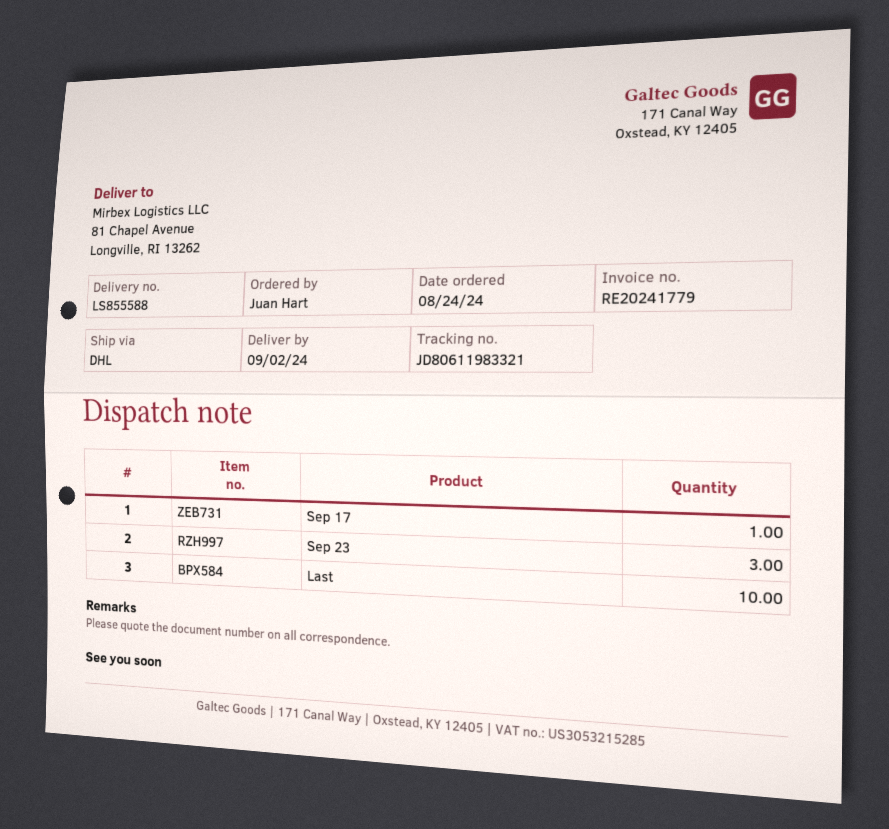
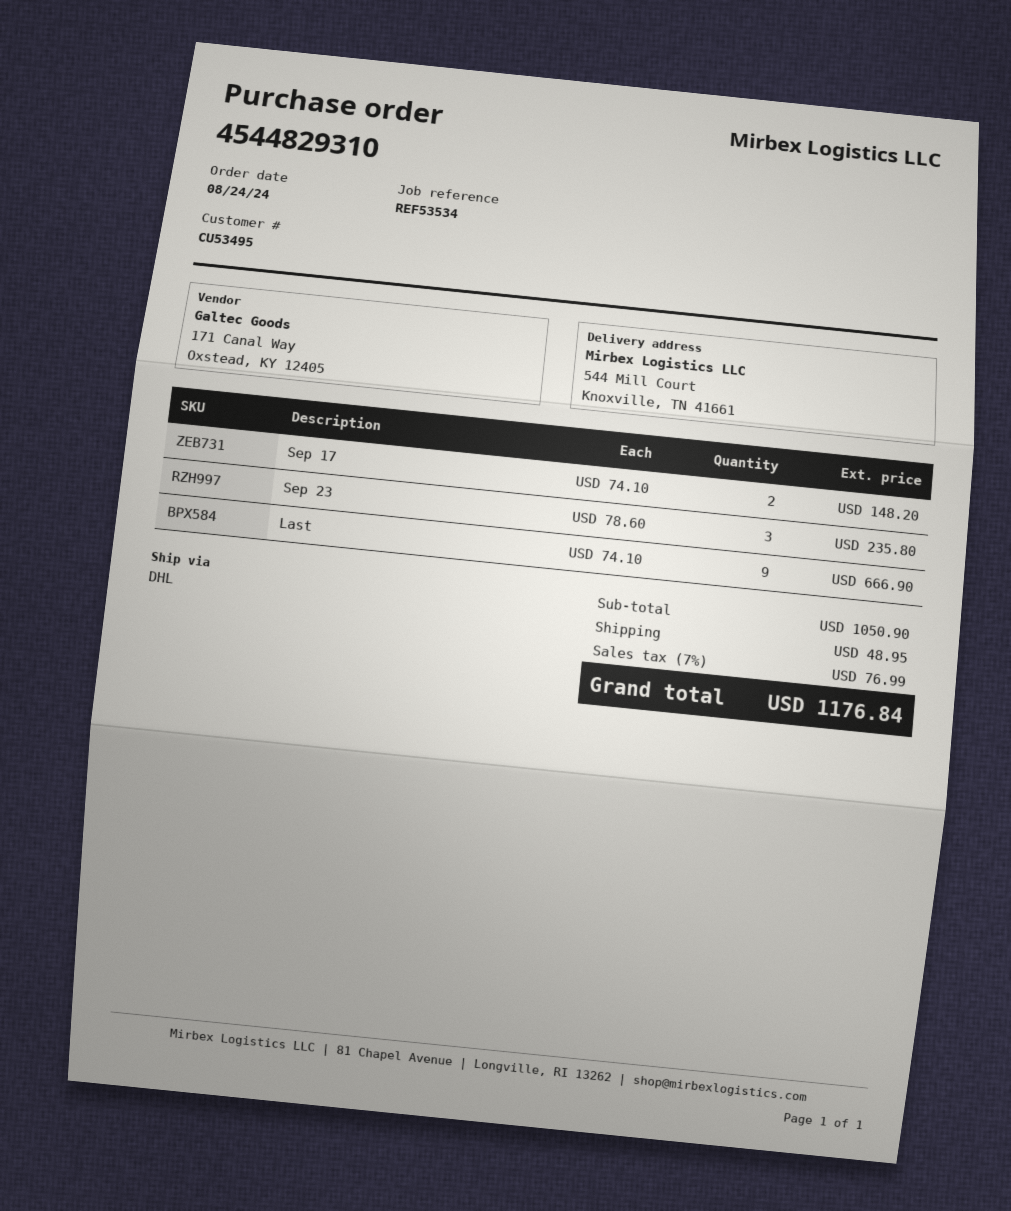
ship to: 81 Chapel Avenue, Longville, RI 13262 -> 544 Mill Court, Knoxville, TN 41661
Sep 17: 1 -> 2
Last: 10 -> 9

